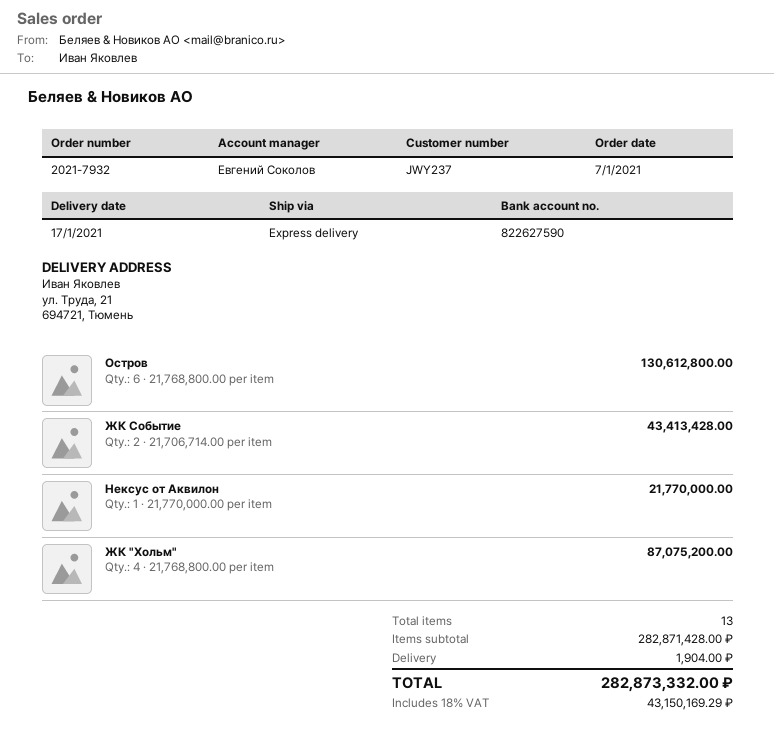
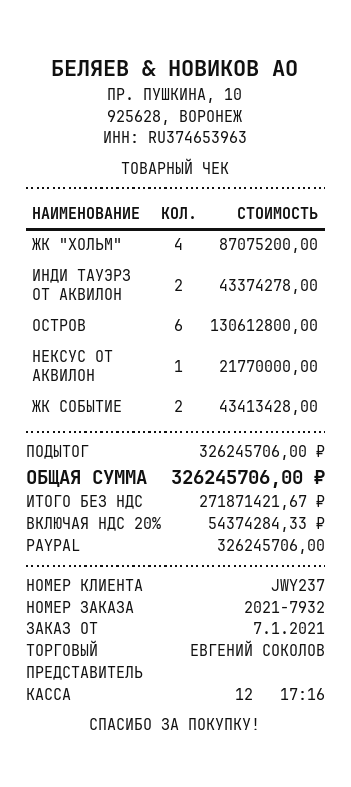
ИНДИ ТАУЭРЗ ОТ АКВИЛОН: none -> 2 for 43374278.00
subtotal: 282871428.00 -> 326245706.00
shipping: 1904.00 -> none
tax: 18% = 43150169.29 -> 20% = 54374284.33
total: 282873332.00 -> 326245706.00

